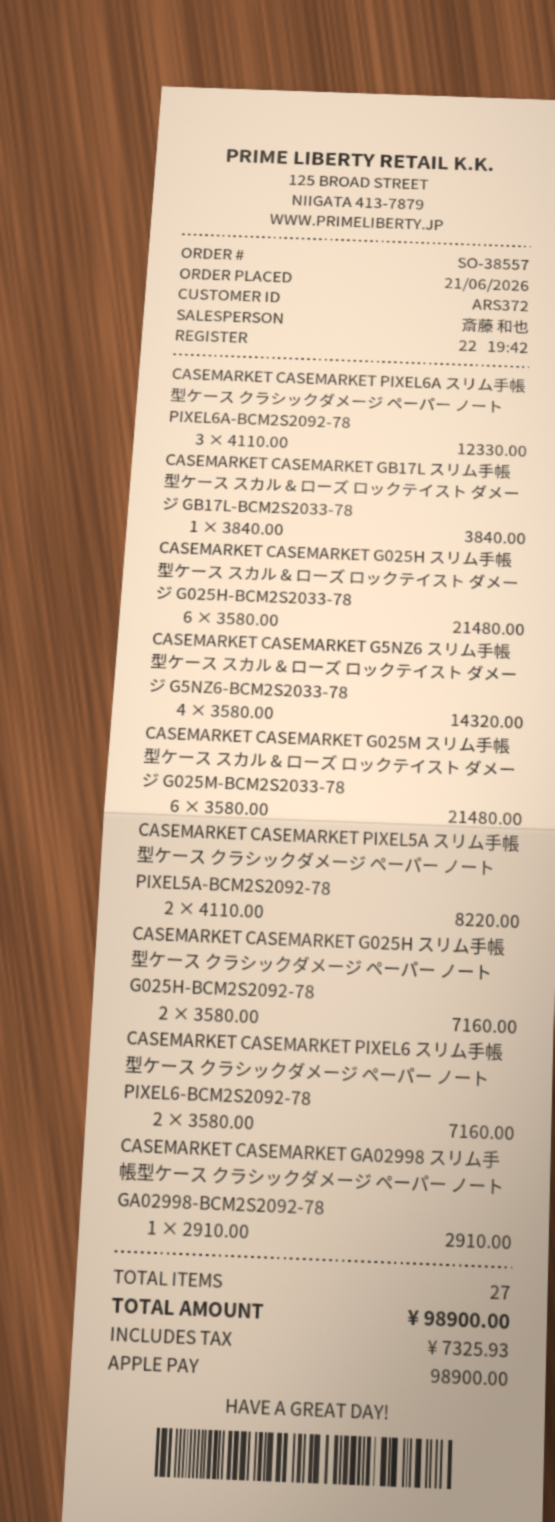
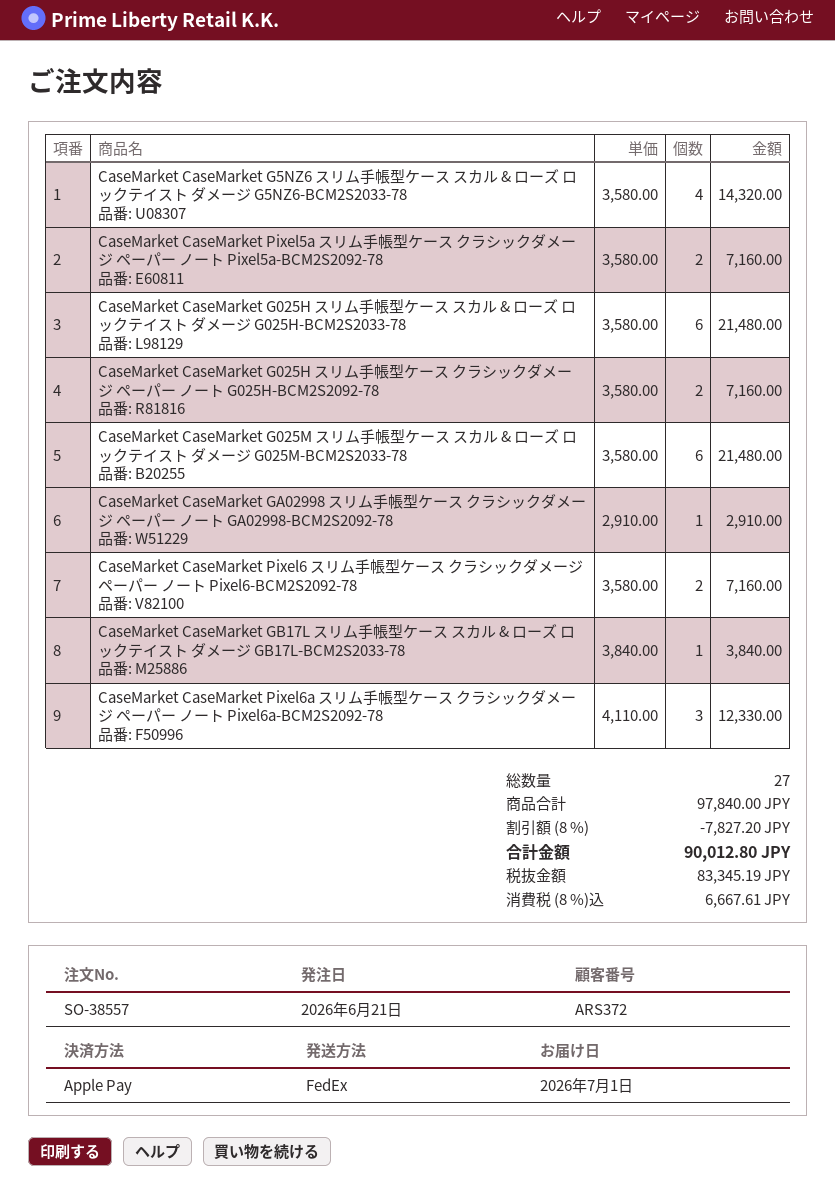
CASEMARKET CASEMARKET PIXEL5A スリム手帳型ケース クラシックダメージ ペーパー ノート PIXEL5A-BCM2S2092-78: 2 x 4110.00 = 8220.00 -> 2 x 3580.00 = 7160.00
discount: none -> 8% = 7827.20
tax: 7325.93 -> 6667.61
total: 98900.00 -> 90012.80

